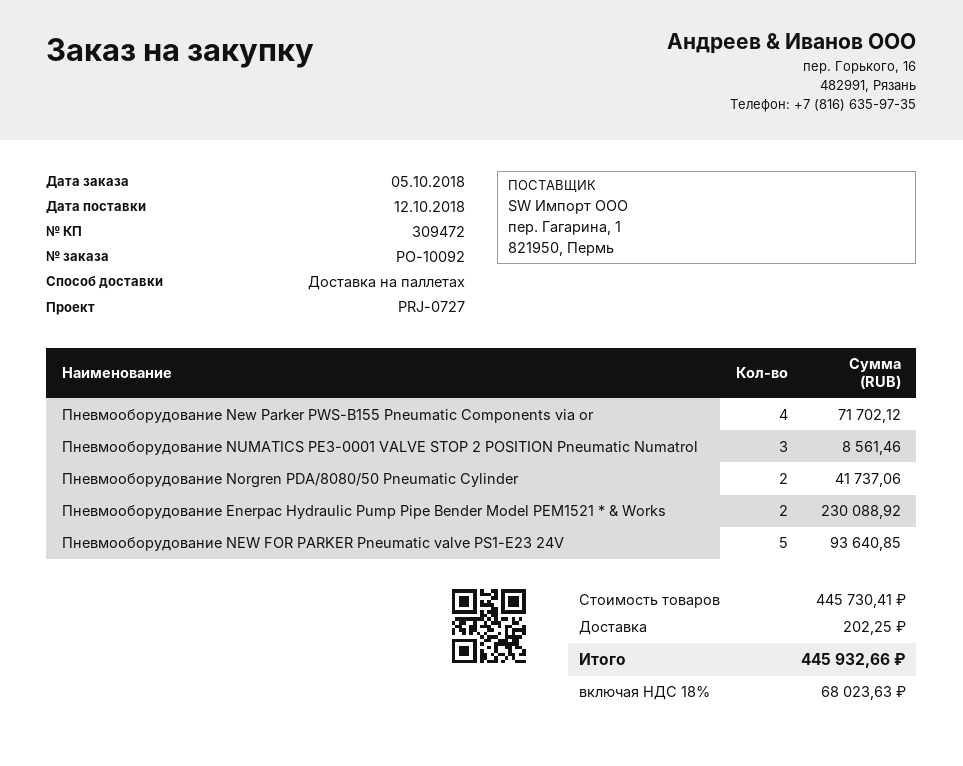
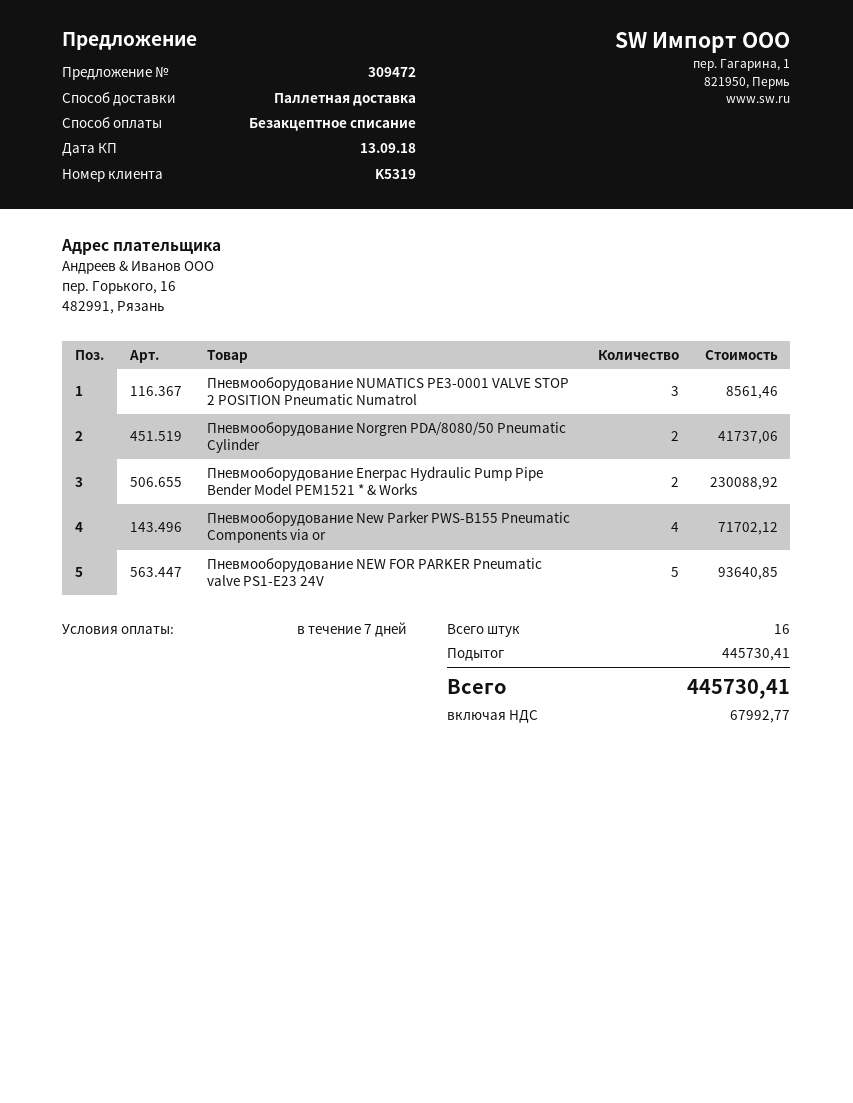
shipping: 202.25 -> none
tax: 68023.63 -> 67992.77
total: 445932.66 -> 445730.41

